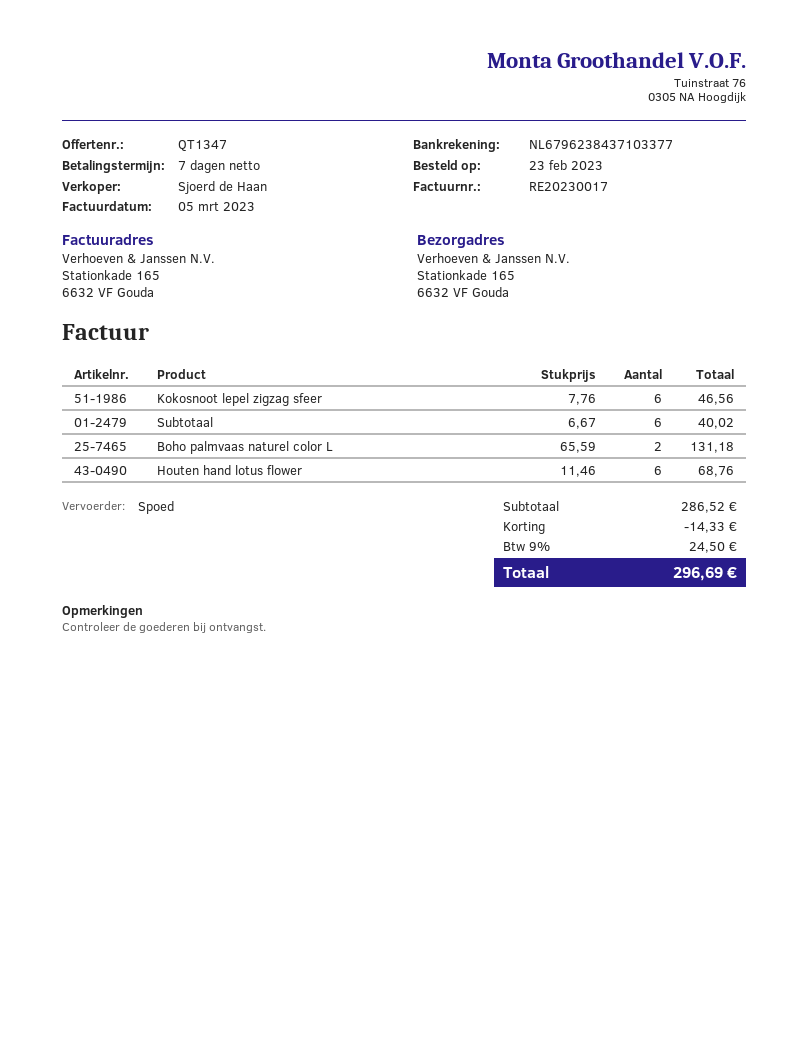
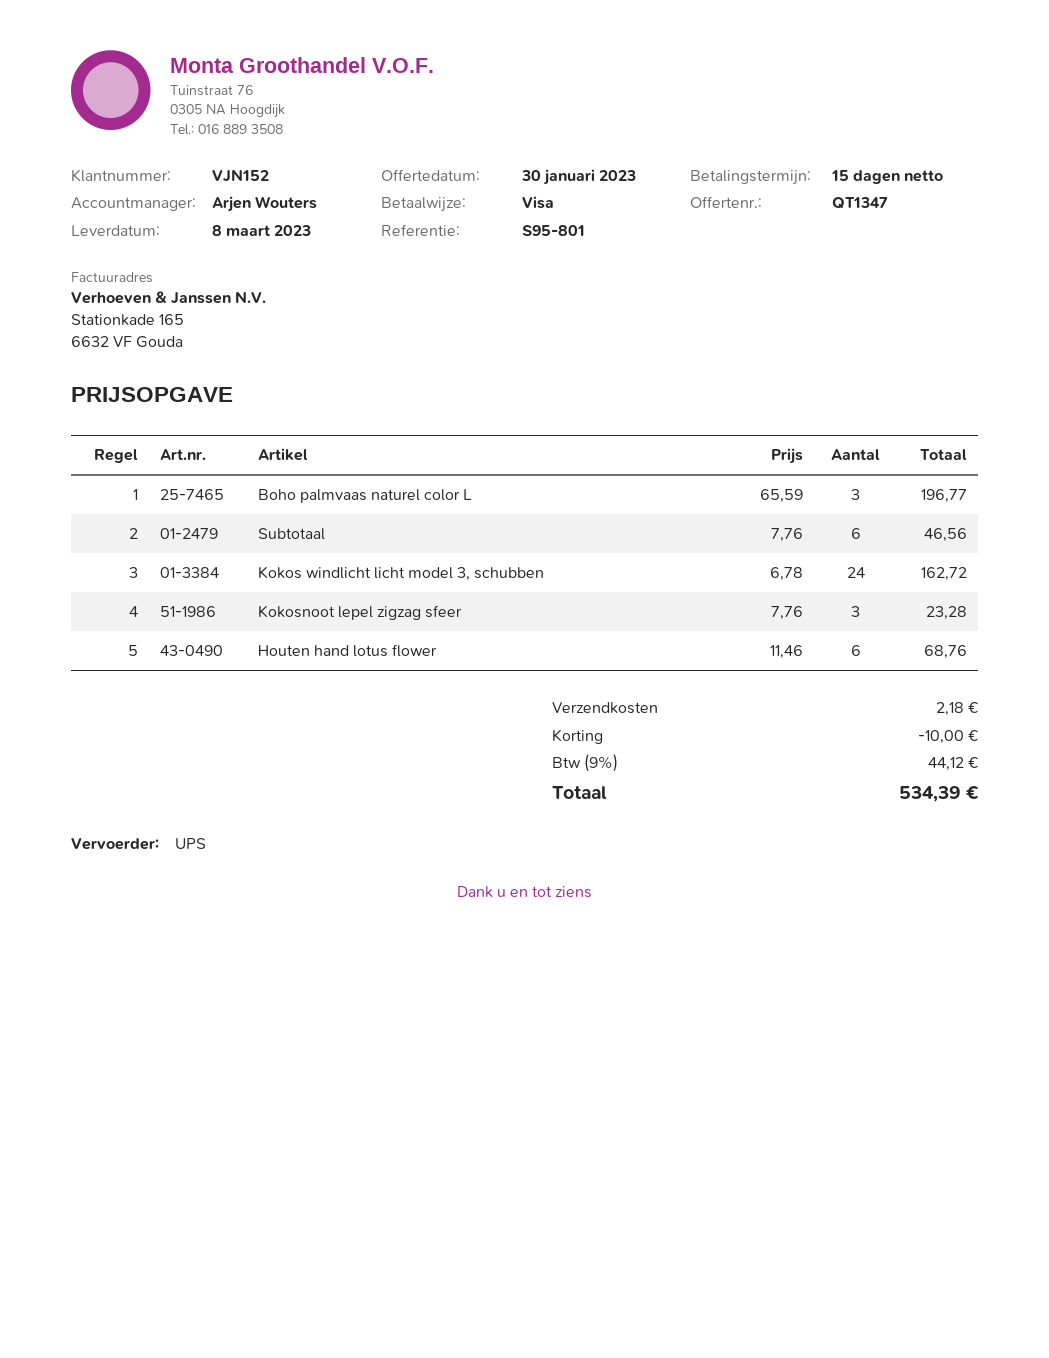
payment terms: 7 days -> 15 days
sales rep: Sjoerd de Haan -> Arjen Wouters
shipping method: express -> UPS
Kokosnoot lepel zigzag sfeer: 6 x 7.76 = 46.56 -> 3 x 7.76 = 23.28
Subtotaal: 6 x 6.67 = 40.02 -> 6 x 7.76 = 46.56
Boho palmvaas naturel color L: 2 x 65.59 = 131.18 -> 3 x 65.59 = 196.77
Kokos windlicht licht model 3, schubben: none -> 24 x 6.78 = 162.72
discount: 14.33 -> 10.00
shipping: none -> 2.18
tax: 9% = 24.50 -> 9% = 44.12
total: 296.69 -> 534.39

